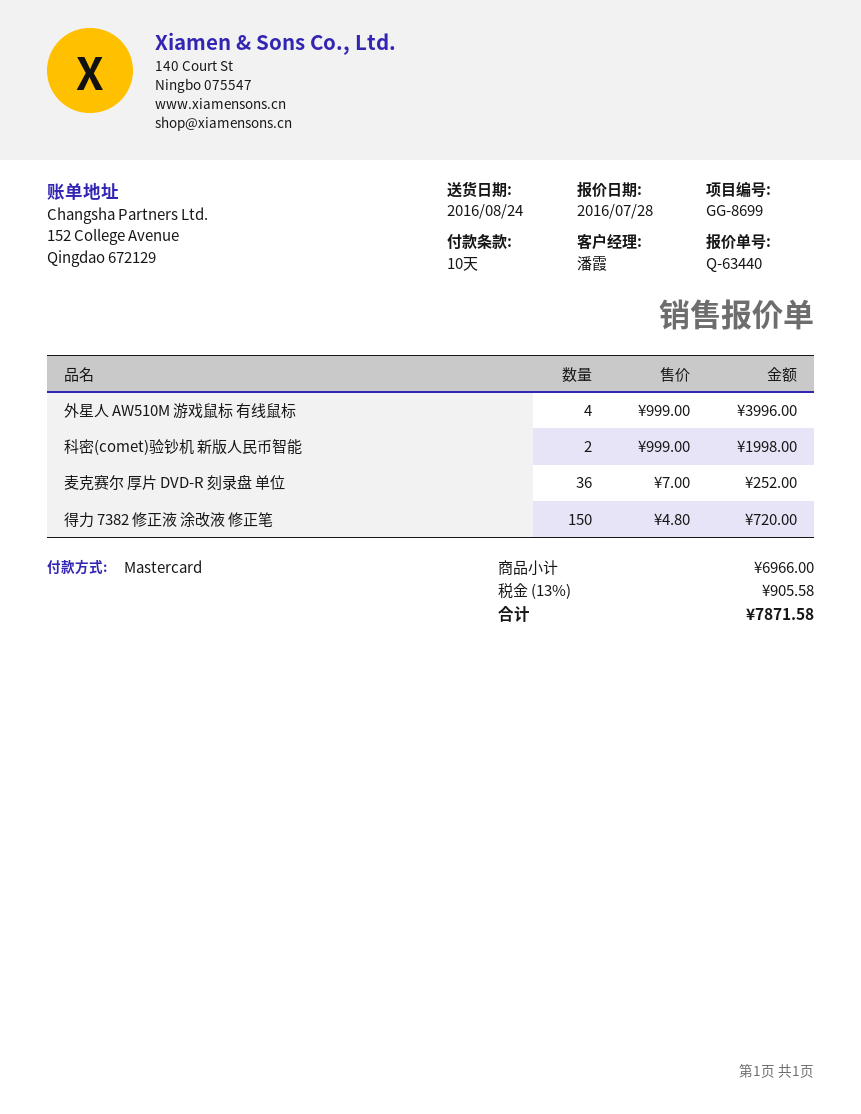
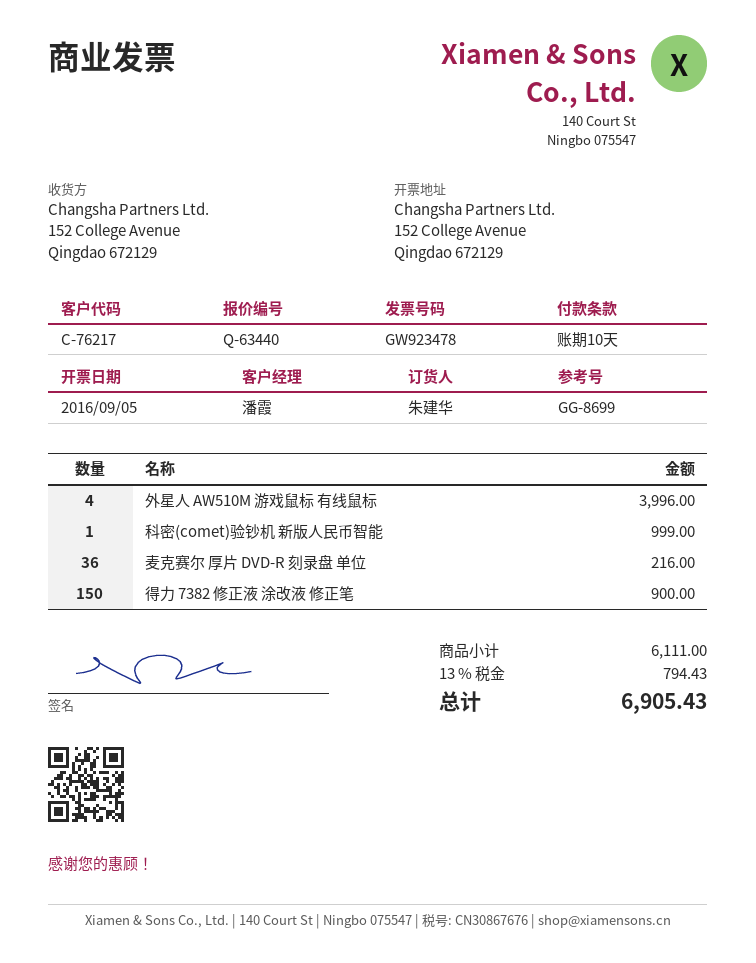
科密(comet)验钞机 新版人民币智能: 2 for 1998.00 -> 1 for 999.00
麦克赛尔 厚片 DVD-R 刻录盘 单位: 36 for 252.00 -> 36 for 216.00
得力 7382 修正液 涂改液 修正笔: 150 for 720.00 -> 150 for 900.00
subtotal: 6966.00 -> 6111.00
tax: 13% = 905.58 -> 13% = 794.43
total: 7871.58 -> 6905.43

